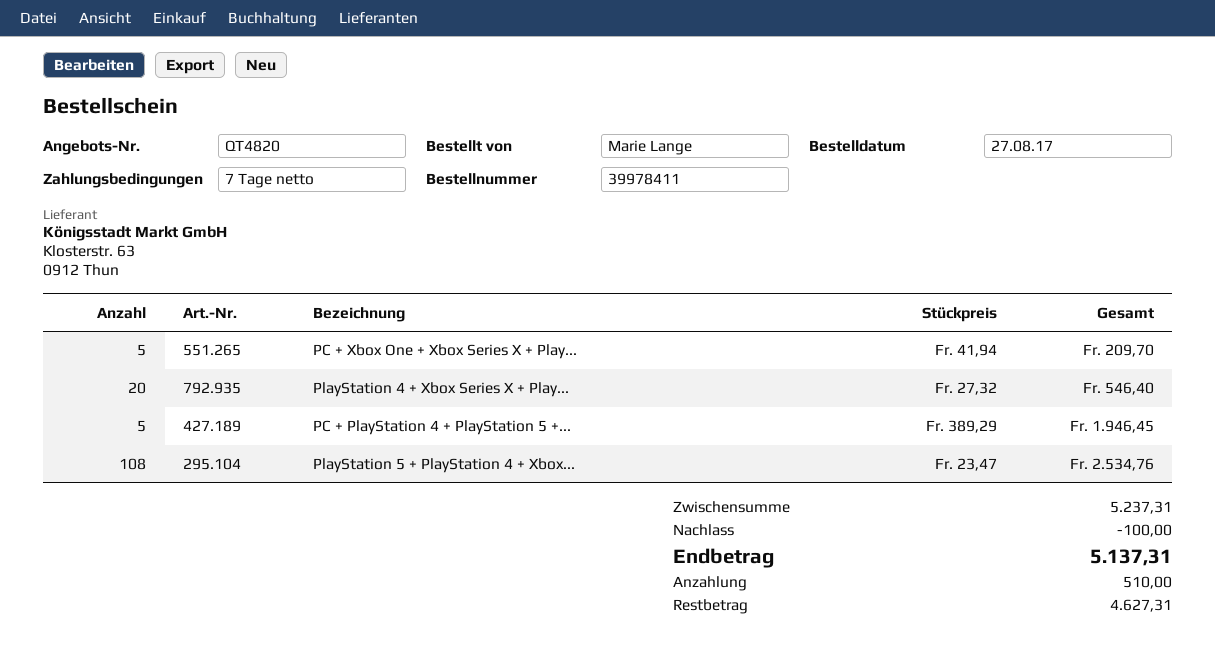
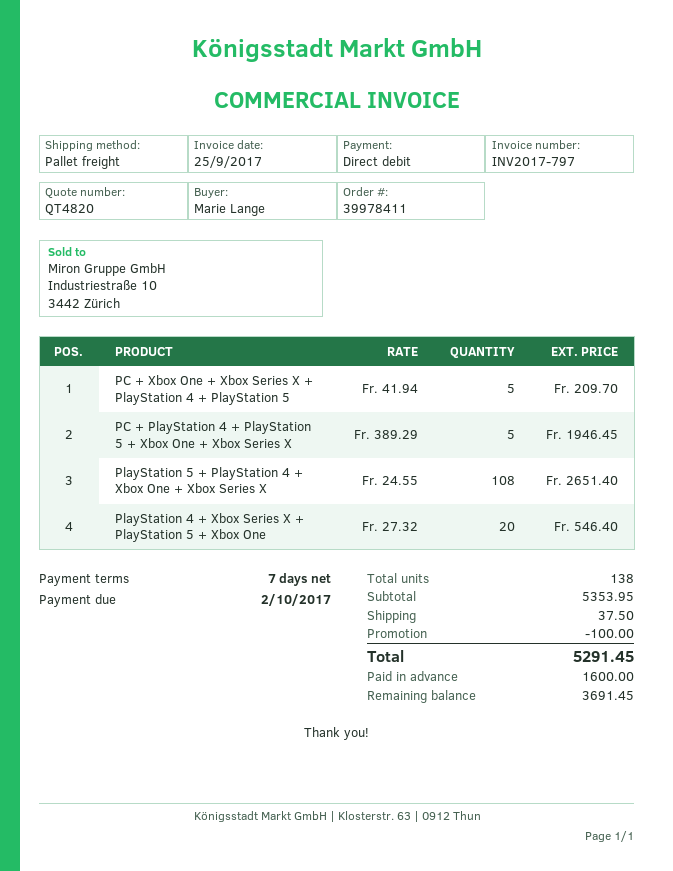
PlayStation 5 + PlayStation 4 + Xbox...: 108 x 23.47 = 2534.76 -> 108 x 24.55 = 2651.40
subtotal: 5237.31 -> 5353.95
shipping: none -> 37.50
total: 5137.31 -> 5291.45
deposit: 510.00 -> 1600.00
balance: 4627.31 -> 3691.45

